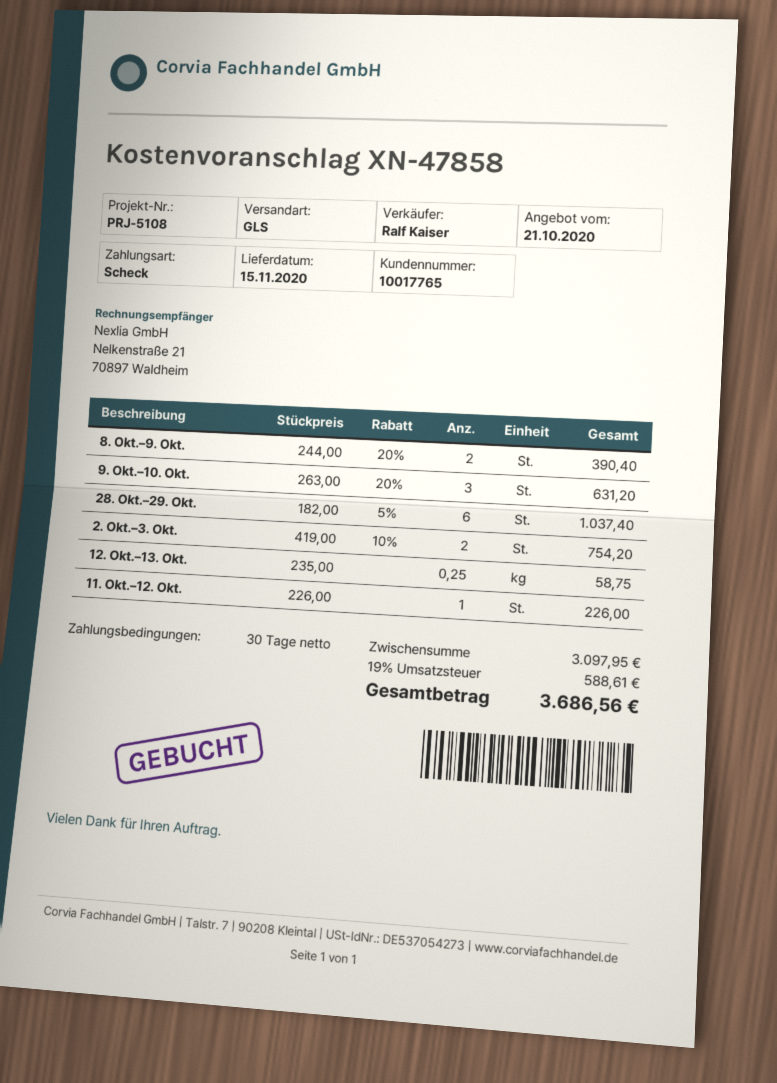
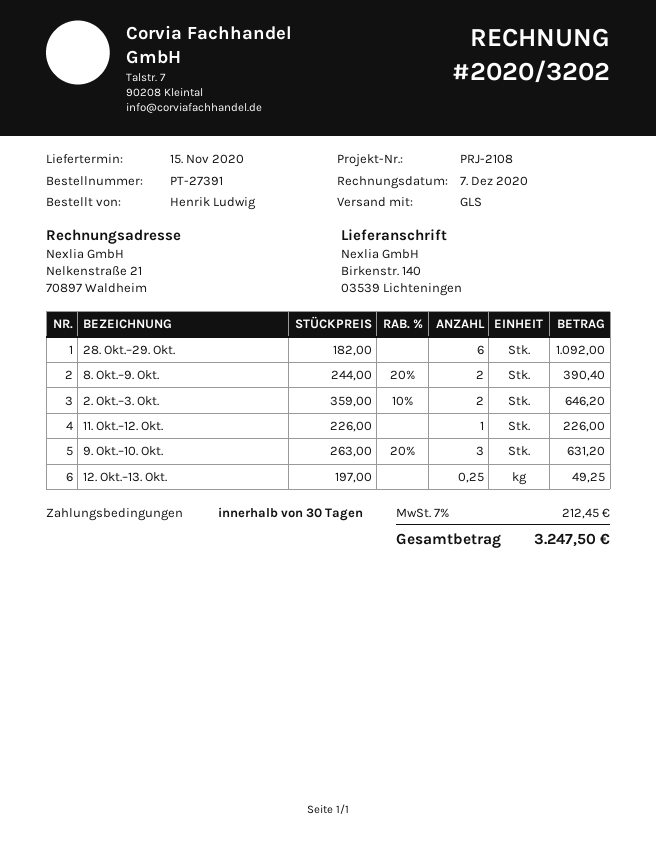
reference: PRJ-5108 -> PRJ-2108
28. Okt.–29. Okt.: 6 x 182.00 - 5% = 1037.40 -> 6 x 182.00 = 1092.00
2. Okt.–3. Okt.: 2 x 419.00 - 10% = 754.20 -> 2 x 359.00 - 10% = 646.20
12. Okt.–13. Okt.: 0.25 x 235.00 = 58.75 -> 0.25 x 197.00 = 49.25
tax: 19% = 588.61 -> 7% = 212.45
total: 3686.56 -> 3247.50

